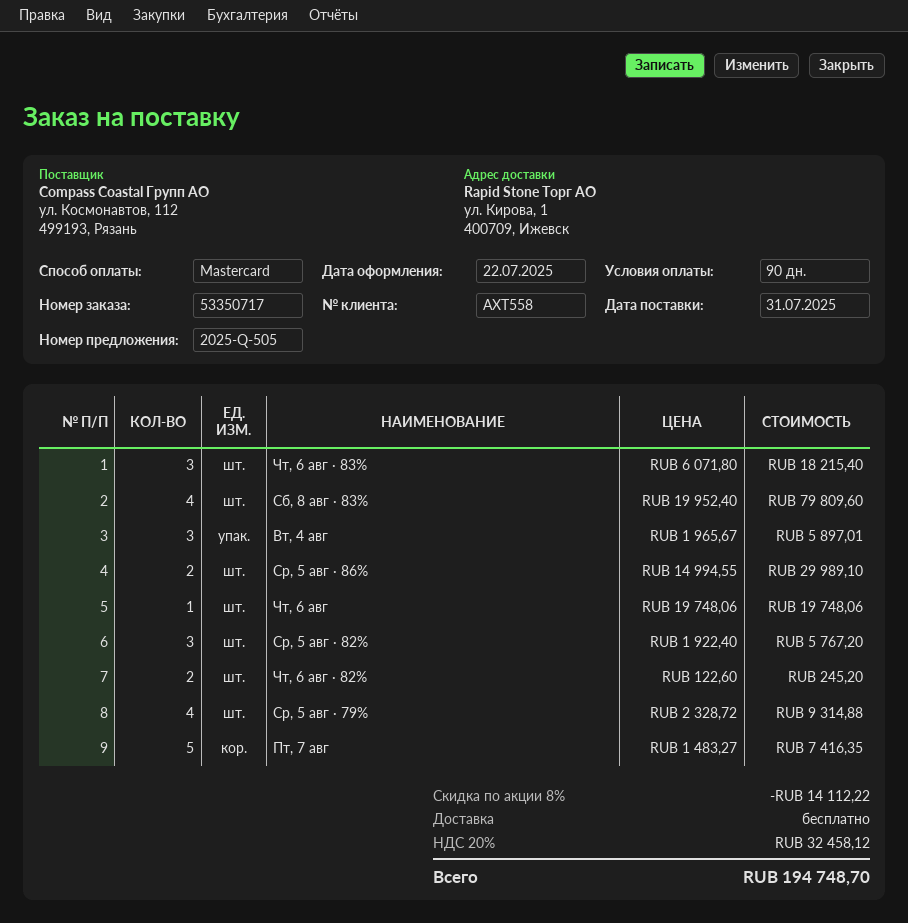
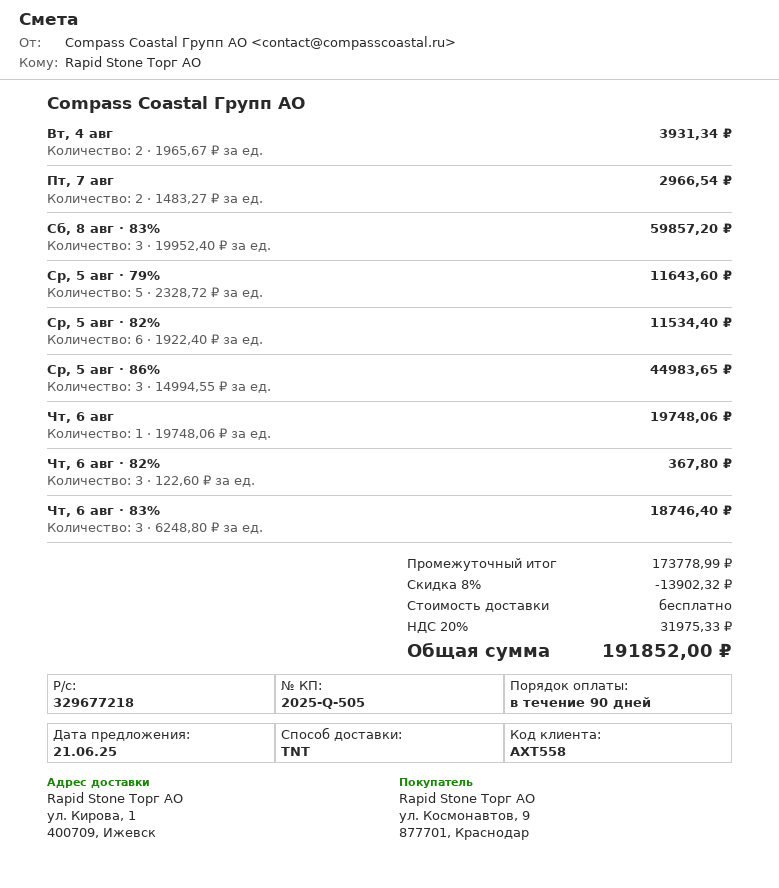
Чт, 6 авг · 83%: 3 x 6071.80 = 18215.40 -> 3 x 6248.80 = 18746.40
Сб, 8 авг · 83%: 4 x 19952.40 = 79809.60 -> 3 x 19952.40 = 59857.20
Вт, 4 авг: 3 x 1965.67 = 5897.01 -> 2 x 1965.67 = 3931.34
Ср, 5 авг · 86%: 2 x 14994.55 = 29989.10 -> 3 x 14994.55 = 44983.65
Ср, 5 авг · 82%: 3 x 1922.40 = 5767.20 -> 6 x 1922.40 = 11534.40
Чт, 6 авг · 82%: 2 x 122.60 = 245.20 -> 3 x 122.60 = 367.80
Ср, 5 авг · 79%: 4 x 2328.72 = 9314.88 -> 5 x 2328.72 = 11643.60
Пт, 7 авг: 5 x 1483.27 = 7416.35 -> 2 x 1483.27 = 2966.54
discount: 8% = 14112.22 -> 8% = 13902.32
tax: 20% = 32458.12 -> 20% = 31975.33
total: 194748.70 -> 191852.00

